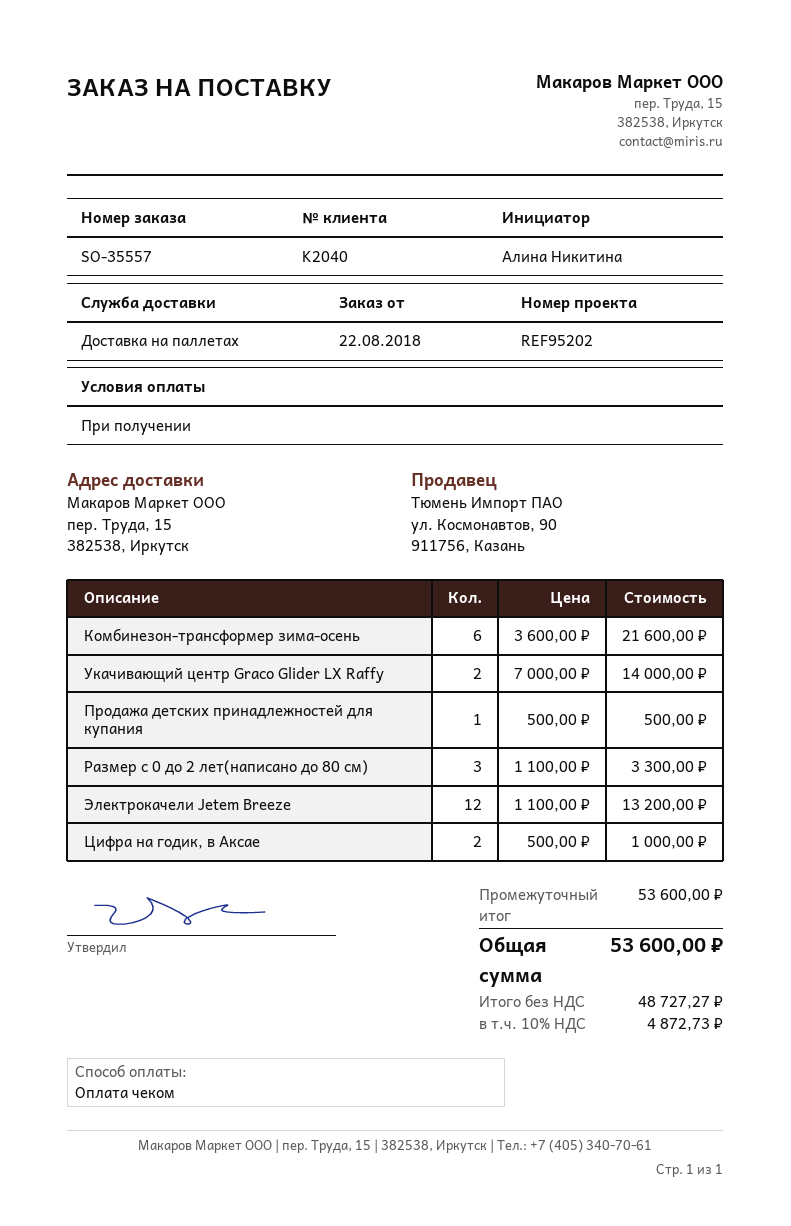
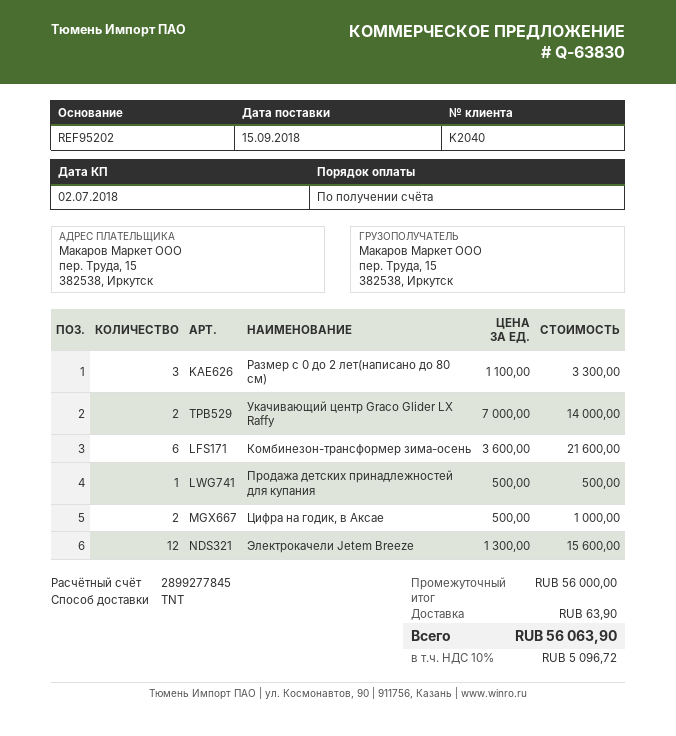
shipping method: pallet freight -> TNT
Электрокачели Jetem Breeze: 12 x 1100.00 = 13200.00 -> 12 x 1300.00 = 15600.00
subtotal: 53600.00 -> 56000.00
shipping: none -> 63.90
tax: 10% = 4872.73 -> 10% = 5096.72
total: 53600.00 -> 56063.90

